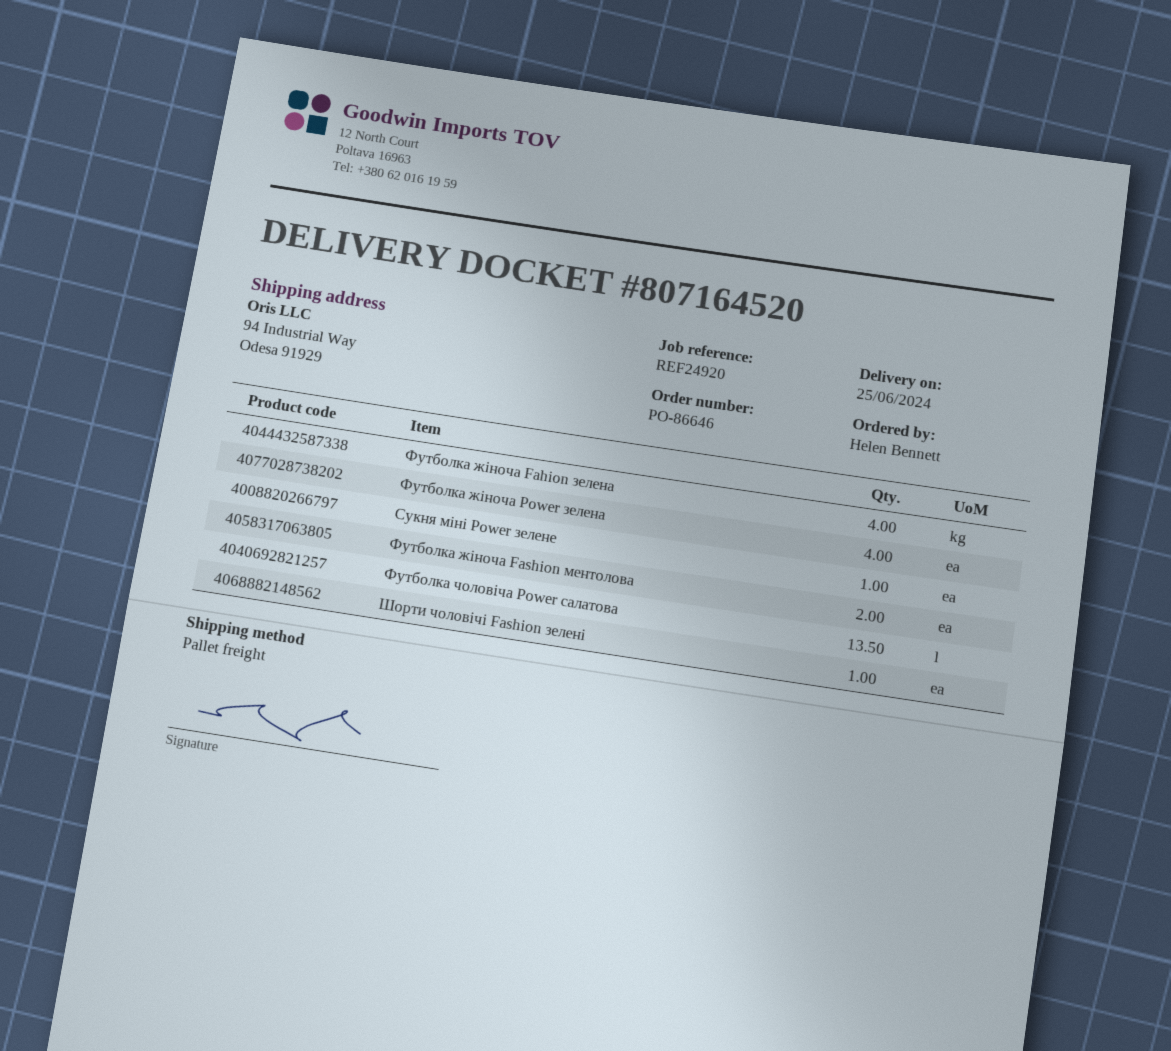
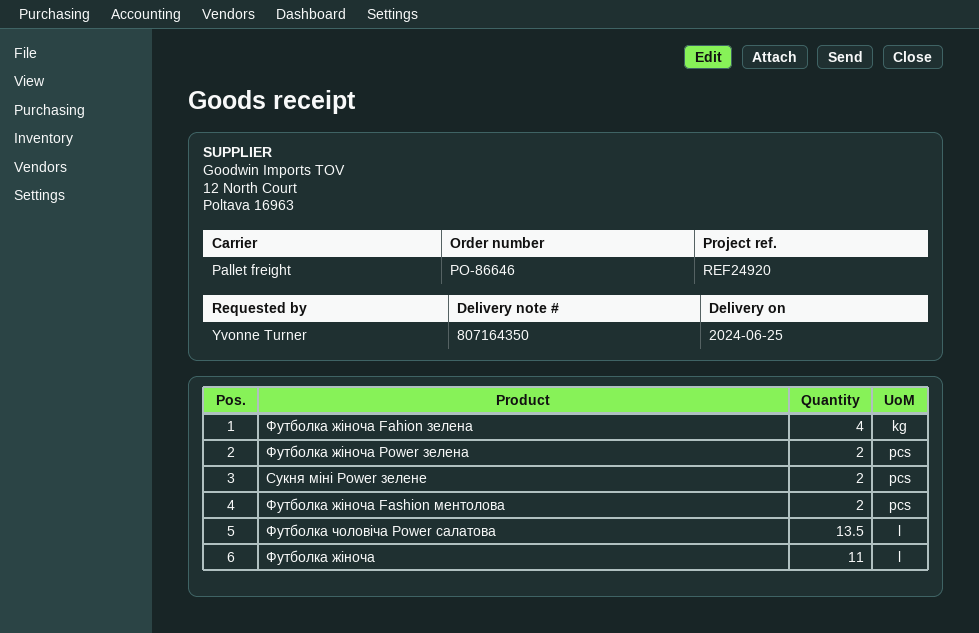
delivery note number: 807164520 -> 807164350
ordered by: Helen Bennett -> Yvonne Turner
Футболка жіноча Power зелена: 4 -> 2
Сукня міні Power зелене: 1 -> 2
Шорти чоловічі Fashion зелені: 1 -> none
Футболка жіноча: none -> 11

